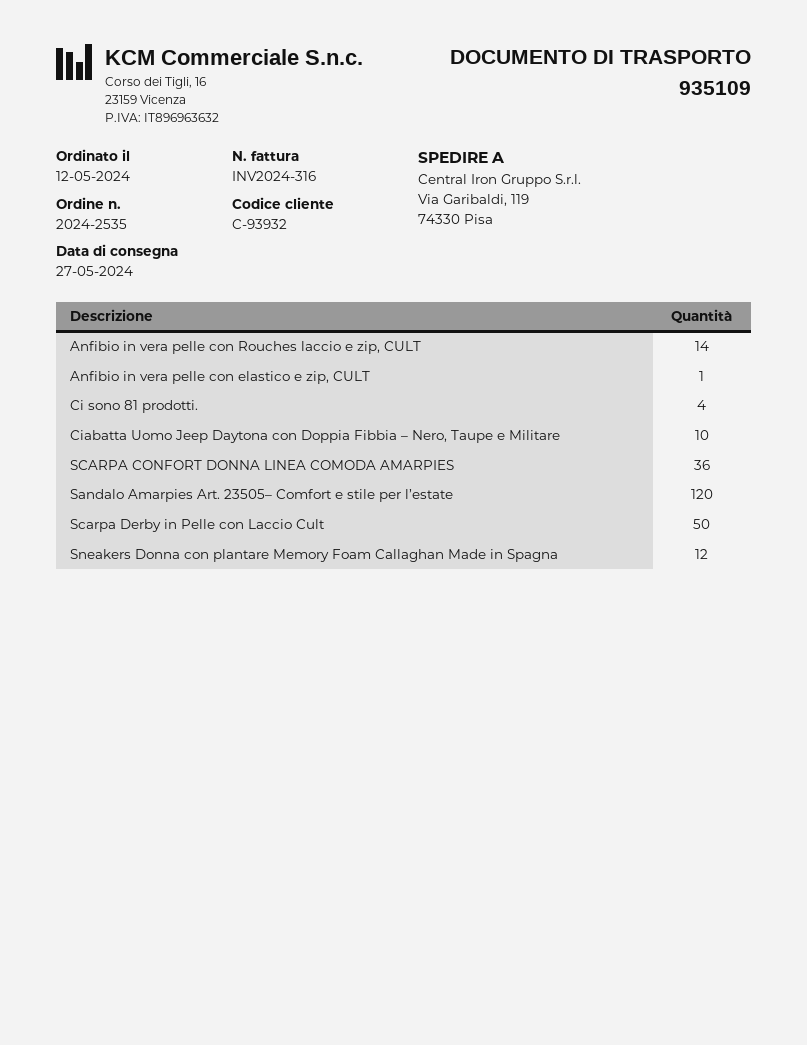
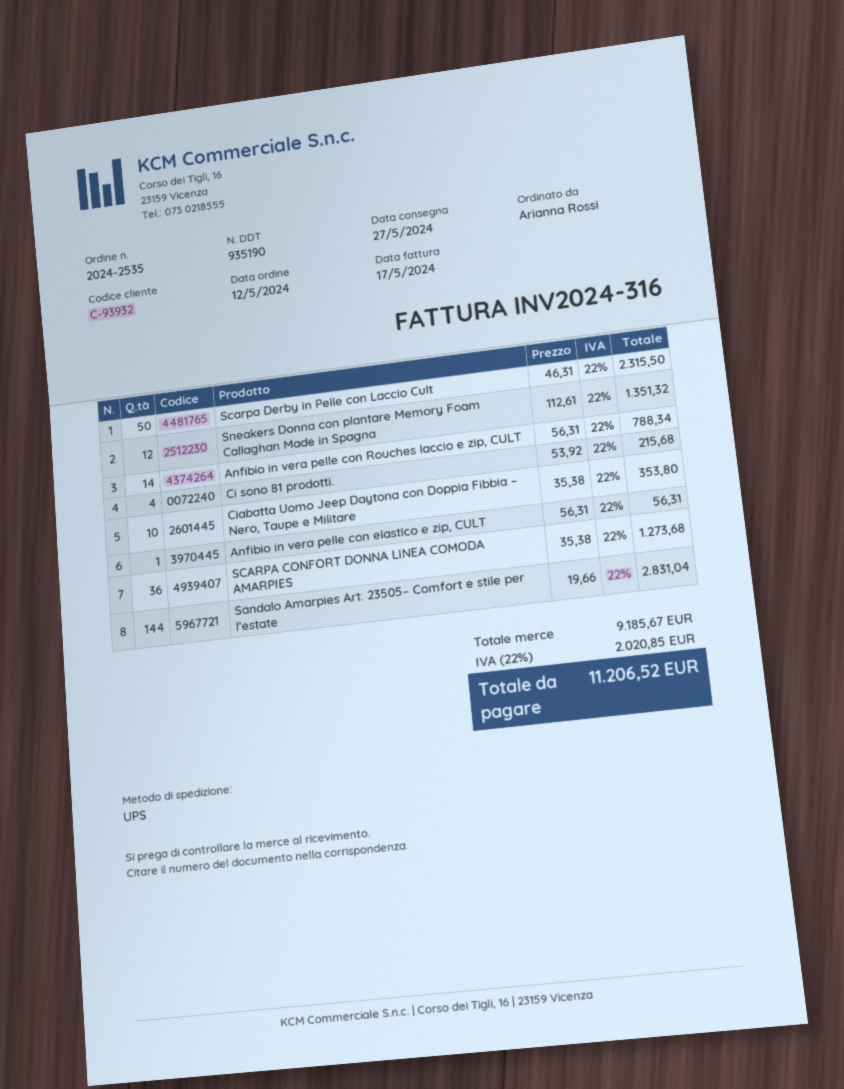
delivery note number: 935109 -> 935190
Sandalo Amarpies Art. 23505– Comfort e stile per l’estate: 120 -> 144

